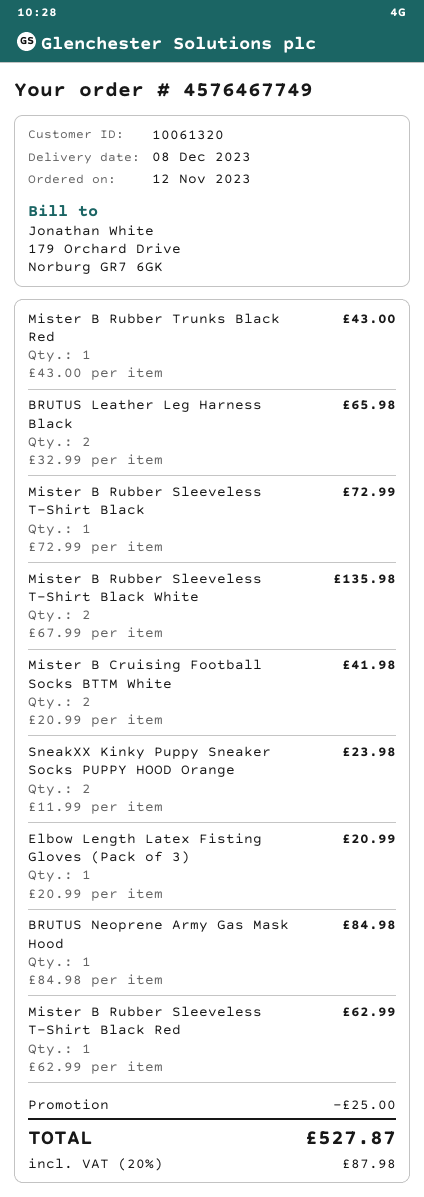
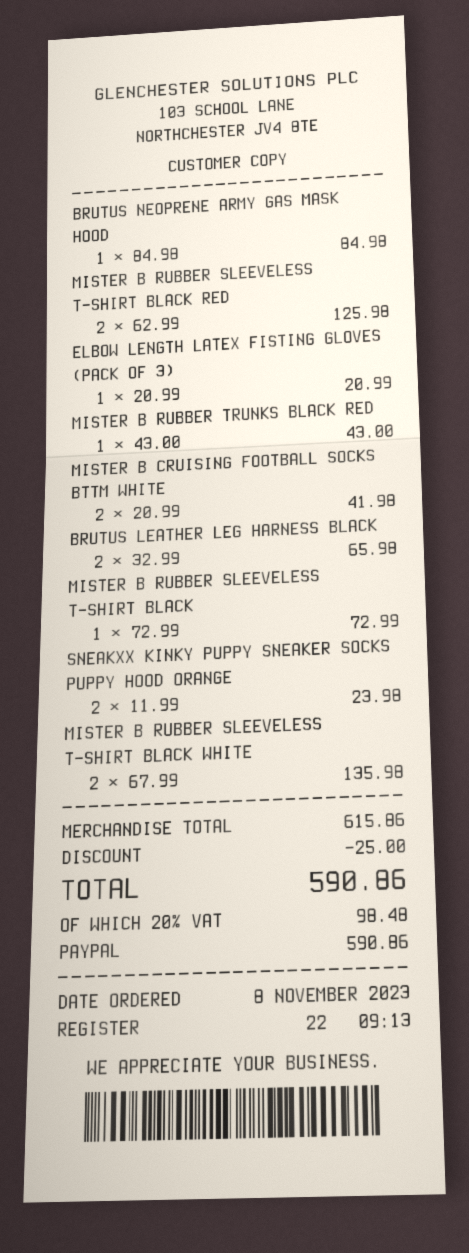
order date: 2023-11-12 -> 2023-11-08
Mister B Rubber Sleeveless T-Shirt Black Red: 1 x 62.99 = 62.99 -> 2 x 62.99 = 125.98
tax: 20% = 87.98 -> 20% = 98.48
total: 527.87 -> 590.86

